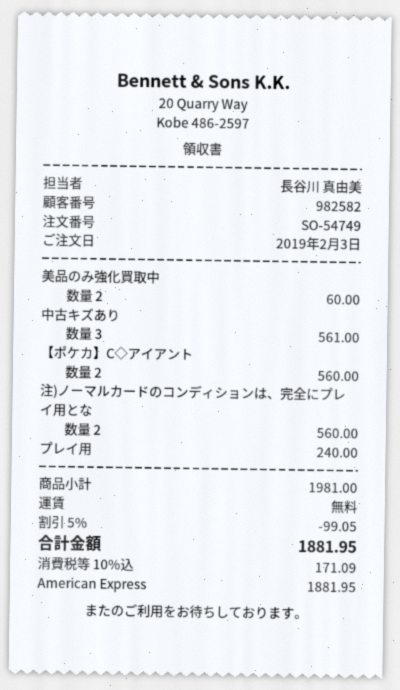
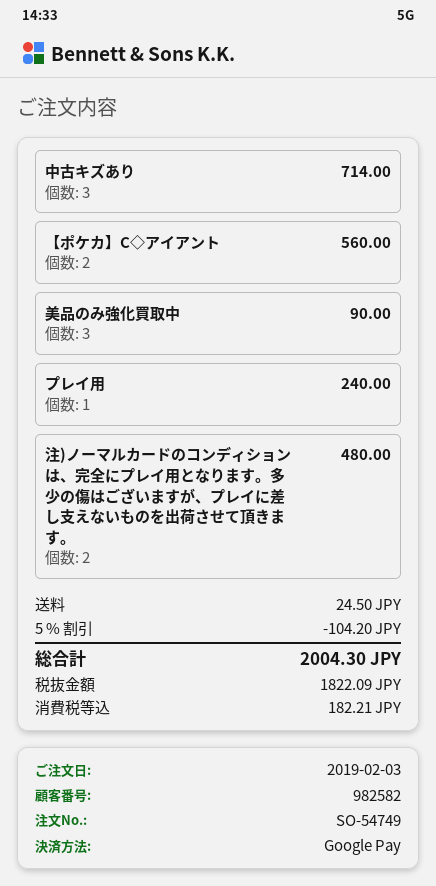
payment method: American Express -> Google Pay
美品のみ強化買取中: 2 for 60.00 -> 3 for 90.00
中古キズあり: 3 for 561.00 -> 3 for 714.00
注)ノーマルカードのコンディションは、完全にプレイ用とな: 2 for 560.00 -> 2 for 480.00
discount: 5% = 99.05 -> 5% = 104.20
shipping: 0.00 -> 24.50
tax: 171.09 -> 182.21
total: 1881.95 -> 2004.30

